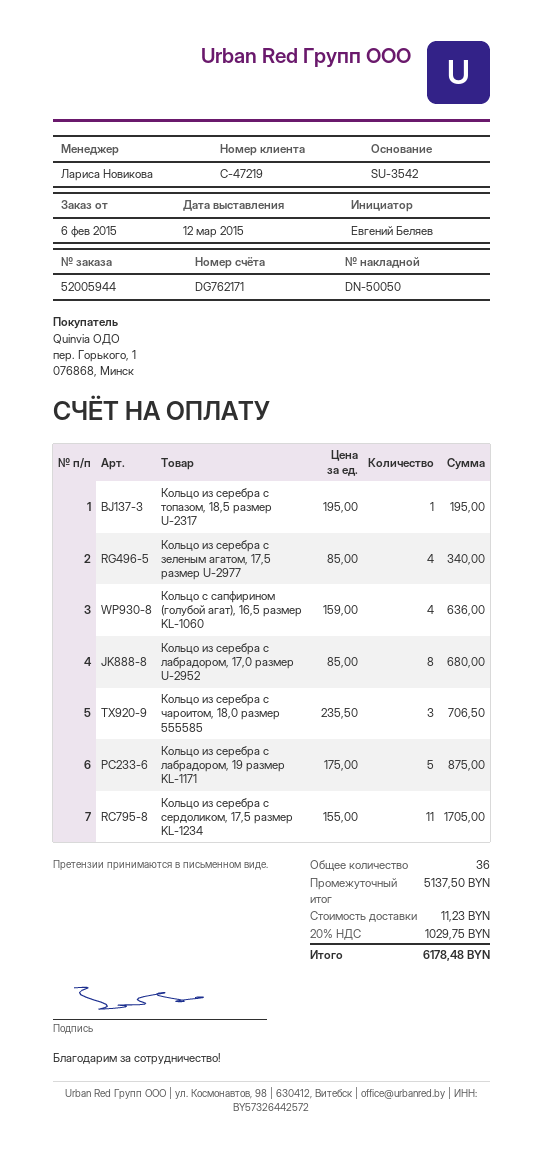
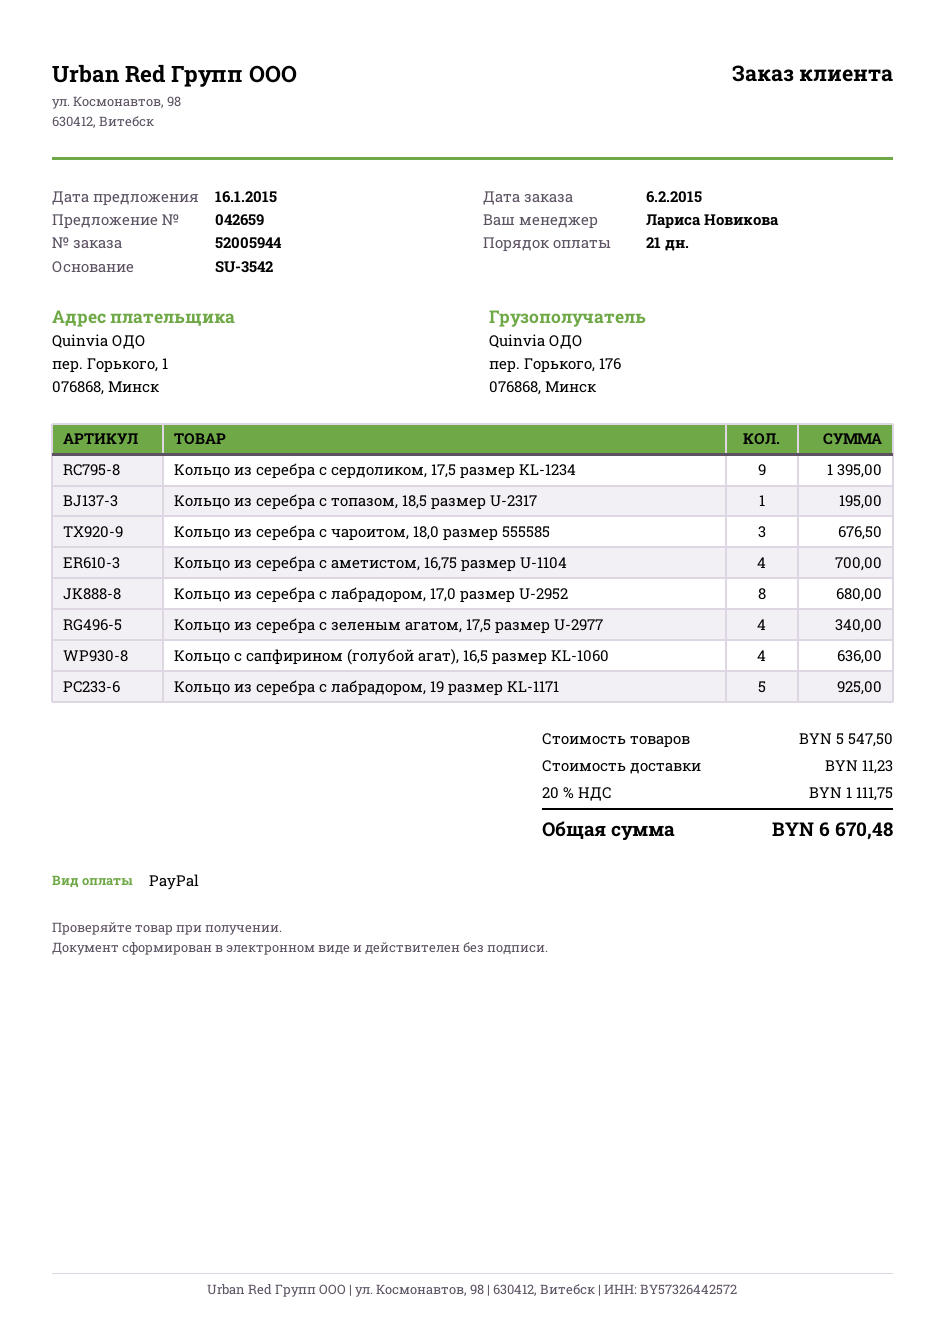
Кольцо из серебра с чароитом, 18,0 размер 555585: 3 for 706.50 -> 3 for 676.50
Кольцо из серебра с лабрадором, 19 размер KL-1171: 5 for 875.00 -> 5 for 925.00
Кольцо из серебра с сердоликом, 17,5 размер KL-1234: 11 for 1705.00 -> 9 for 1395.00
Кольцо из серебра с аметистом, 16,75 размер U-1104: none -> 4 for 700.00
subtotal: 5137.50 -> 5547.50
tax: 20% = 1029.75 -> 20% = 1111.75
total: 6178.48 -> 6670.48

